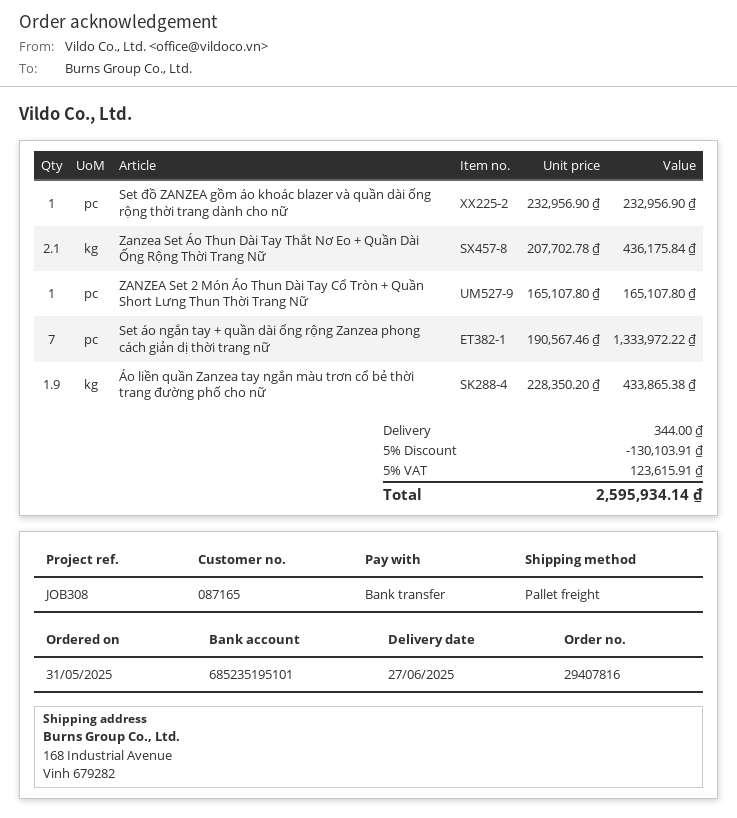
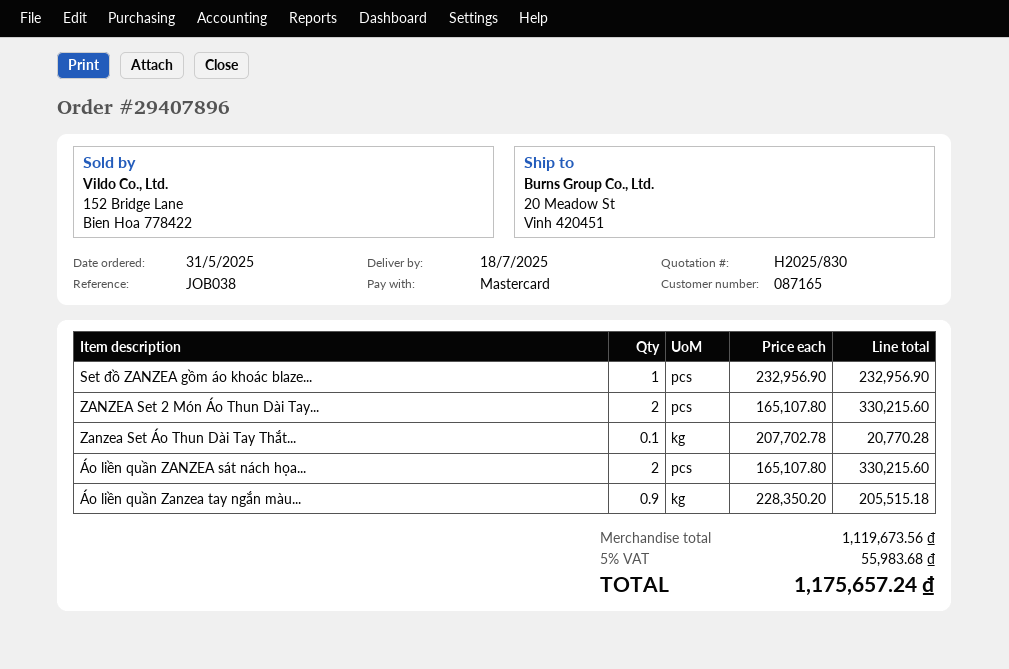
order number: 29407816 -> 29407896
delivery date: 2025-06-27 -> 2025-07-18
reference: JOB308 -> JOB038
payment method: bank transfer -> Mastercard
ship to: 168 Industrial Avenue, Vinh 679282 -> 20 Meadow St, Vinh 420451
Zanzea Set Áo Thun Dài Tay Thắt Nơ Eo + Quần Dài Ống Rộng Thời Trang Nữ: 2.1 x 207702.78 = 436175.84 -> 0.1 x 207702.78 = 20770.28
ZANZEA Set 2 Món Áo Thun Dài Tay Cổ Tròn + Quần Short Lưng Thun Thời Trang Nữ: 1 x 165107.80 = 165107.80 -> 2 x 165107.80 = 330215.60
Set áo ngắn tay + quần dài ống rộng Zanzea phong cách giản dị thời trang nữ: 7 x 190567.46 = 1333972.22 -> none
Áo liền quần Zanzea tay ngắn màu trơn cổ bẻ thời trang đường phố cho nữ: 1.9 x 228350.20 = 433865.38 -> 0.9 x 228350.20 = 205515.18
Áo liền quần ZANZEA sát nách họa...: none -> 2 x 165107.80 = 330215.60
discount: 5% = 130103.91 -> none
shipping: 344.00 -> none
tax: 5% = 123615.91 -> 5% = 55983.68
total: 2595934.14 -> 1175657.24

